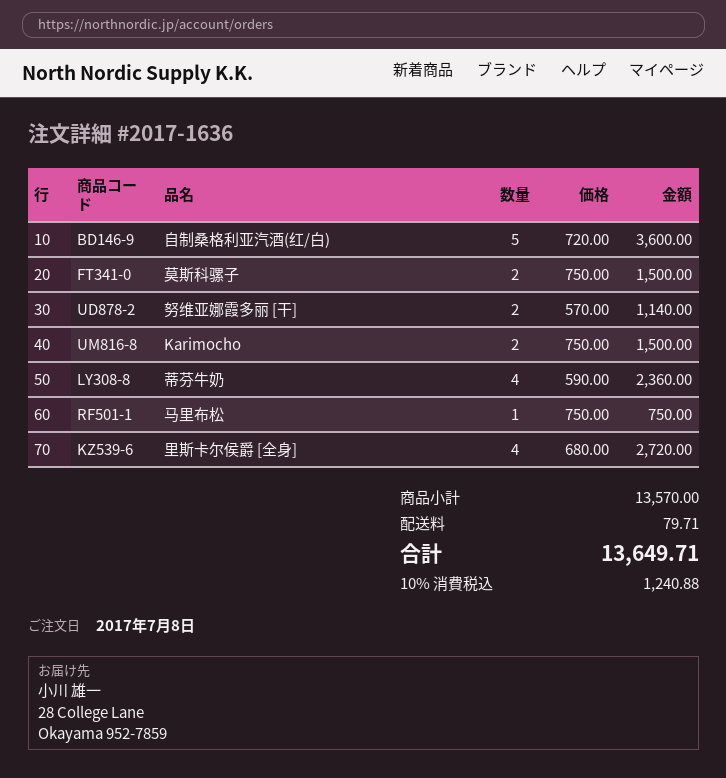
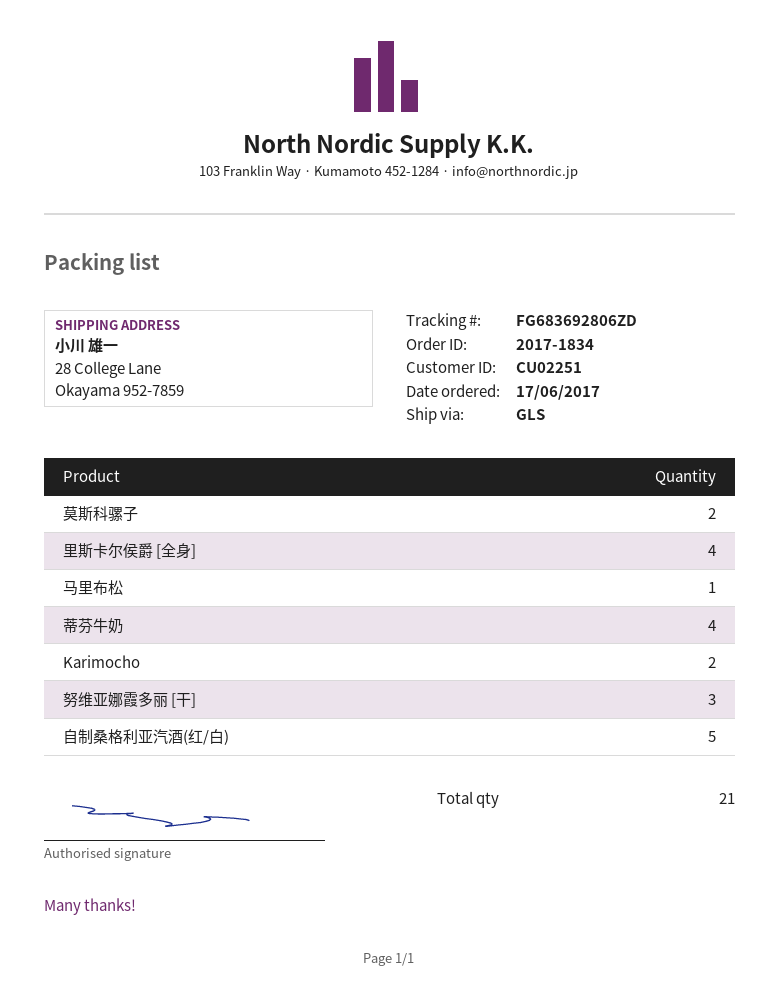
order number: 2017-1636 -> 2017-1834
order date: 2017-07-08 -> 2017-06-17
努维亚娜霞多丽 [干]: 2 -> 3

